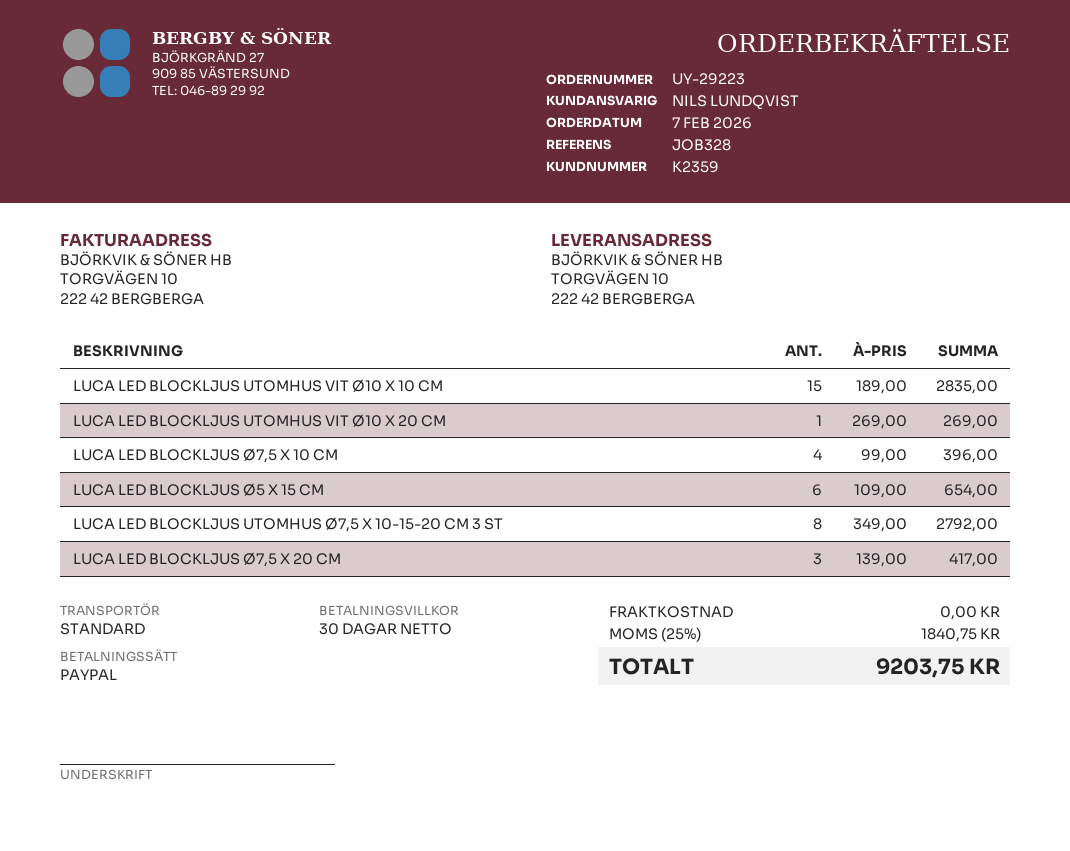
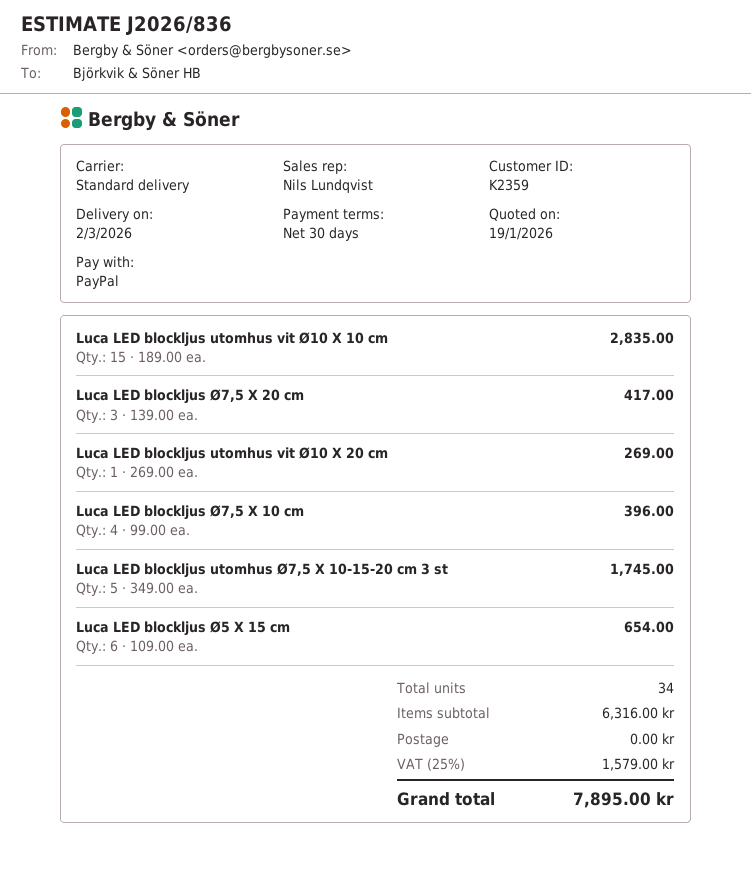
LUCA LED BLOCKLJUS UTOMHUS Ø7,5 X 10-15-20 CM 3 ST: 8 x 349.00 = 2792.00 -> 5 x 349.00 = 1745.00
tax: 25% = 1840.75 -> 25% = 1579.00
total: 9203.75 -> 7895.00

